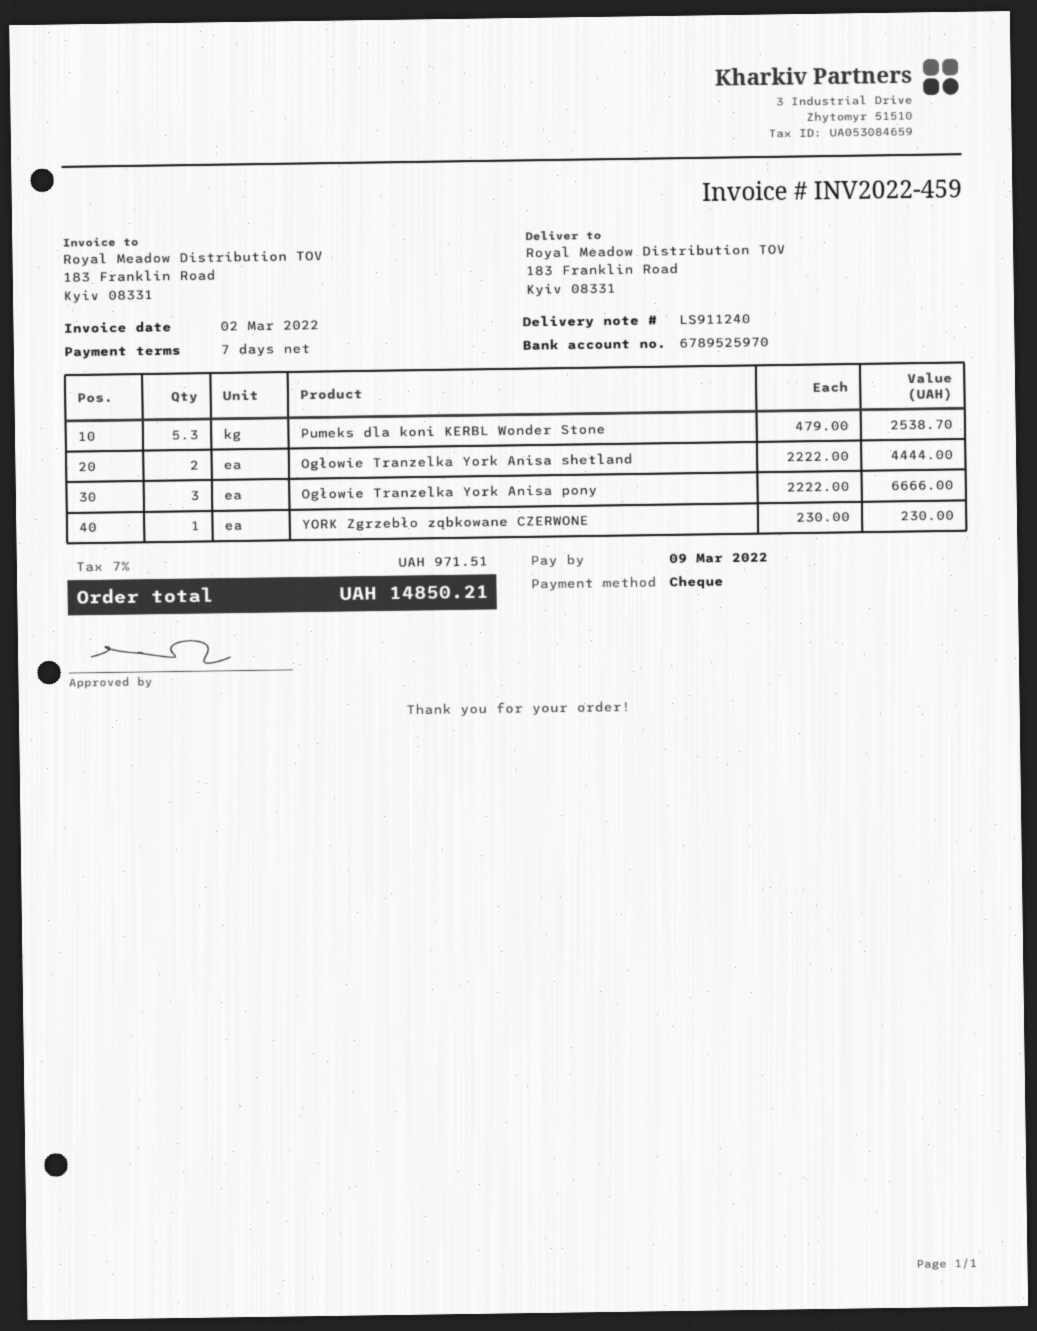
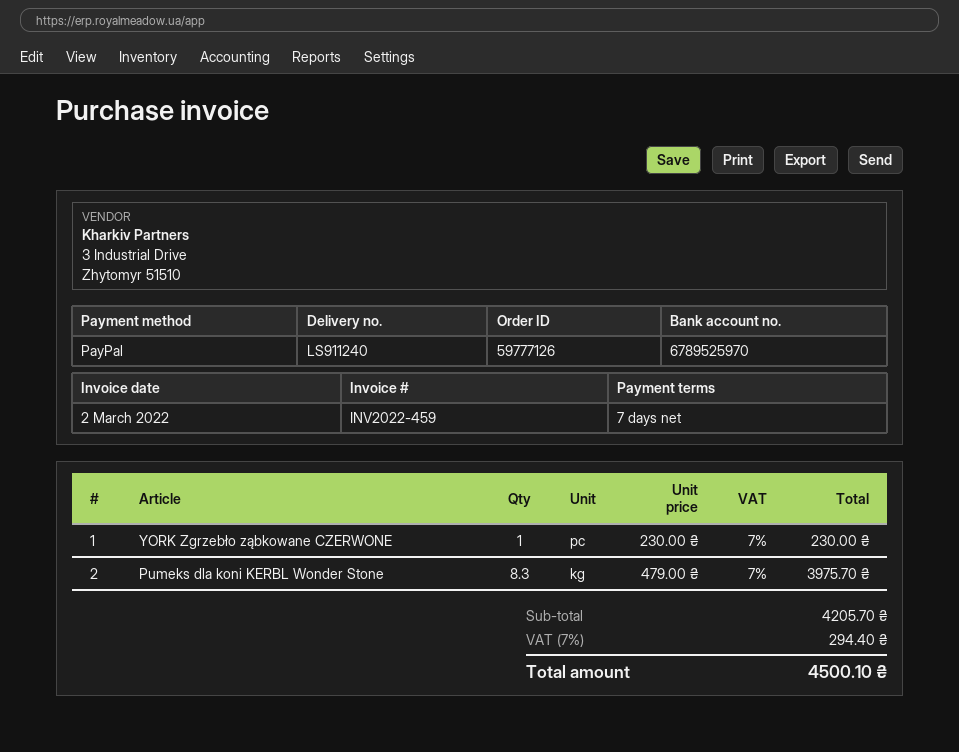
payment method: cheque -> PayPal
Pumeks dla koni KERBL Wonder Stone: 5.3 x 479.00 = 2538.70 -> 8.3 x 479.00 = 3975.70
Ogłowie Tranzelka York Anisa shetland: 2 x 2222.00 = 4444.00 -> none
Ogłowie Tranzelka York Anisa pony: 3 x 2222.00 = 6666.00 -> none
tax: 7% = 971.51 -> 7% = 294.40
total: 14850.21 -> 4500.10

